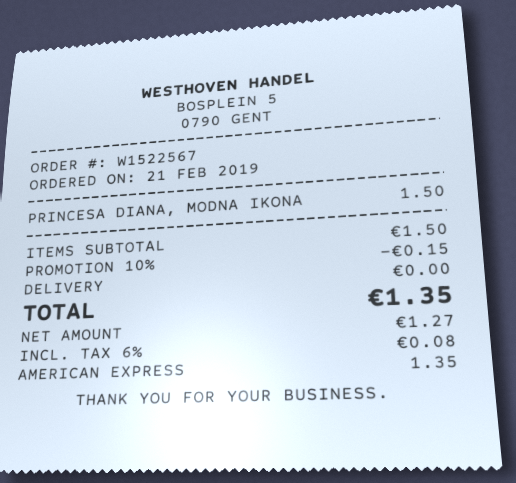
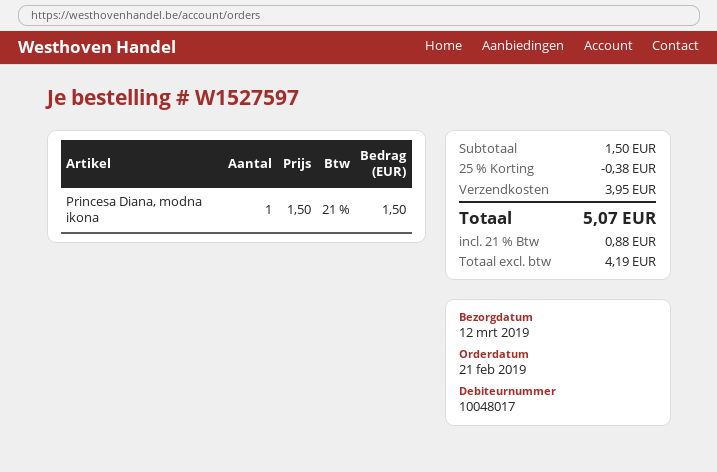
order number: W1522567 -> W1527597
discount: 10% = 0.15 -> 25% = 0.38
shipping: 0.00 -> 3.95
net: 1.27 -> 4.19
tax: 6% = 0.08 -> 21% = 0.88
total: 1.35 -> 5.07

